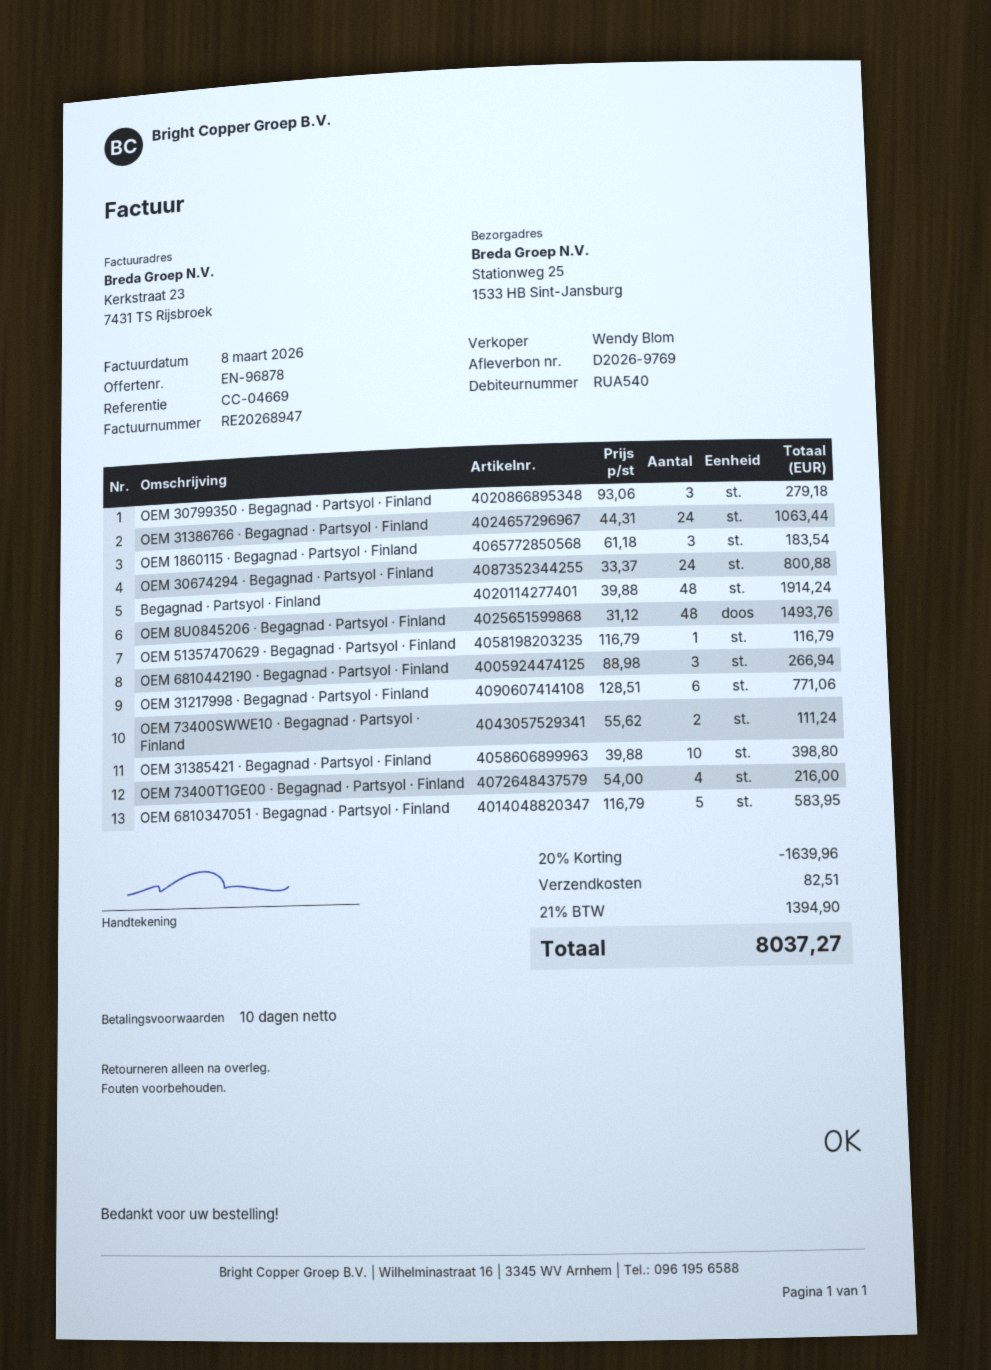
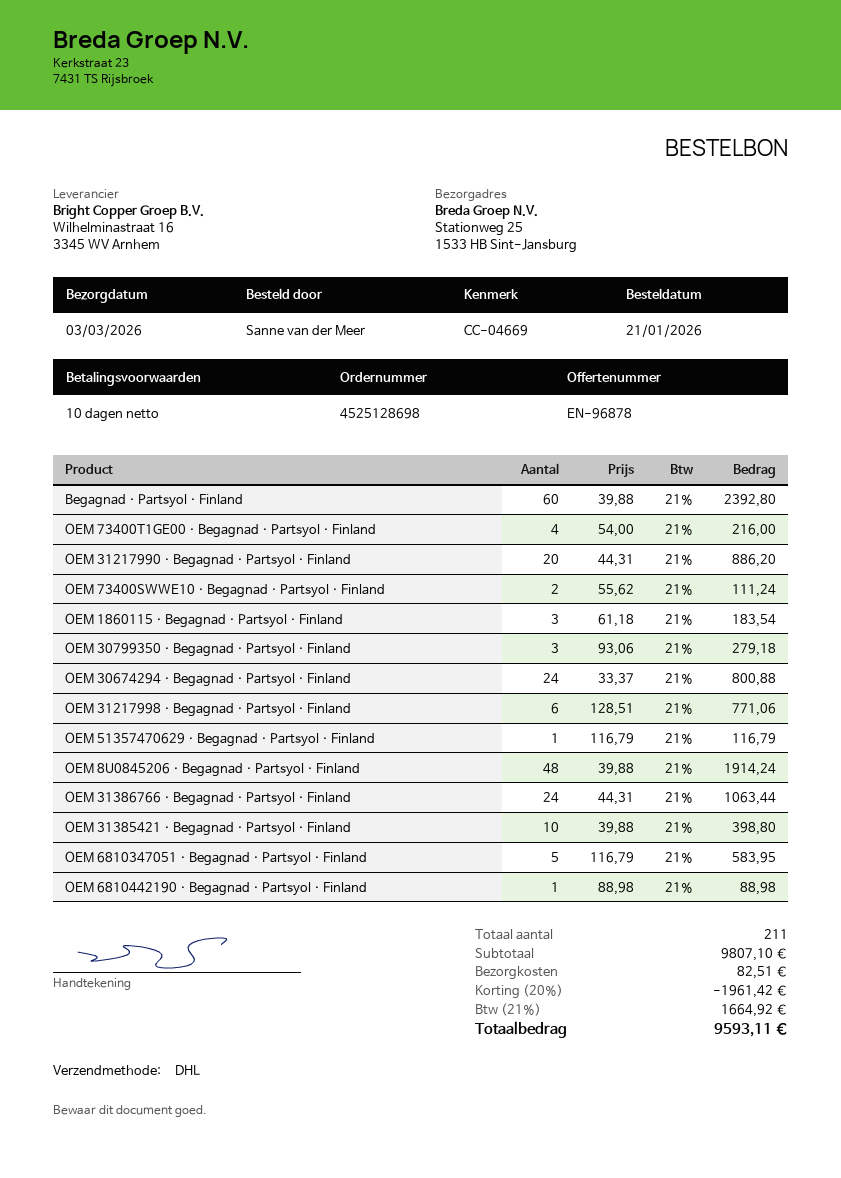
Begagnad · Partsyol · Finland: 48 x 39.88 = 1914.24 -> 60 x 39.88 = 2392.80
OEM 8U0845206 · Begagnad · Partsyol · Finland: 48 x 31.12 = 1493.76 -> 48 x 39.88 = 1914.24
OEM 6810442190 · Begagnad · Partsyol · Finland: 3 x 88.98 = 266.94 -> 1 x 88.98 = 88.98
OEM 31217990 · Begagnad · Partsyol · Finland: none -> 20 x 44.31 = 886.20
discount: 20% = 1639.96 -> 20% = 1961.42
tax: 21% = 1394.90 -> 21% = 1664.92
total: 8037.27 -> 9593.11

